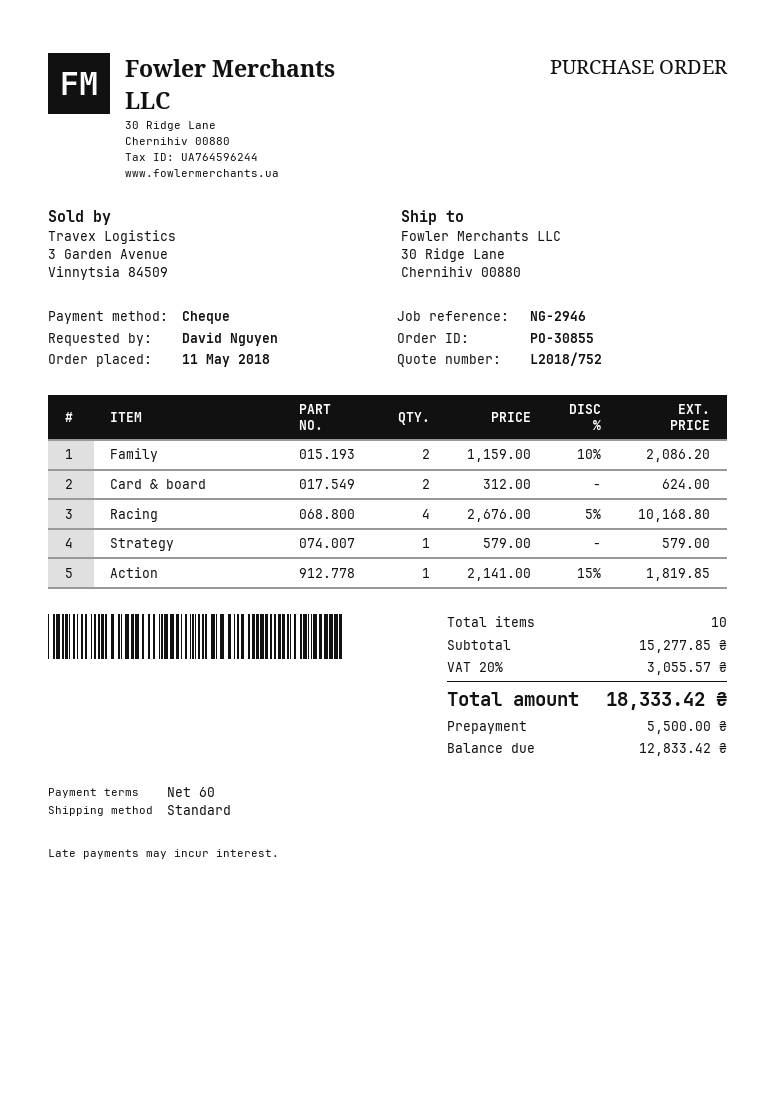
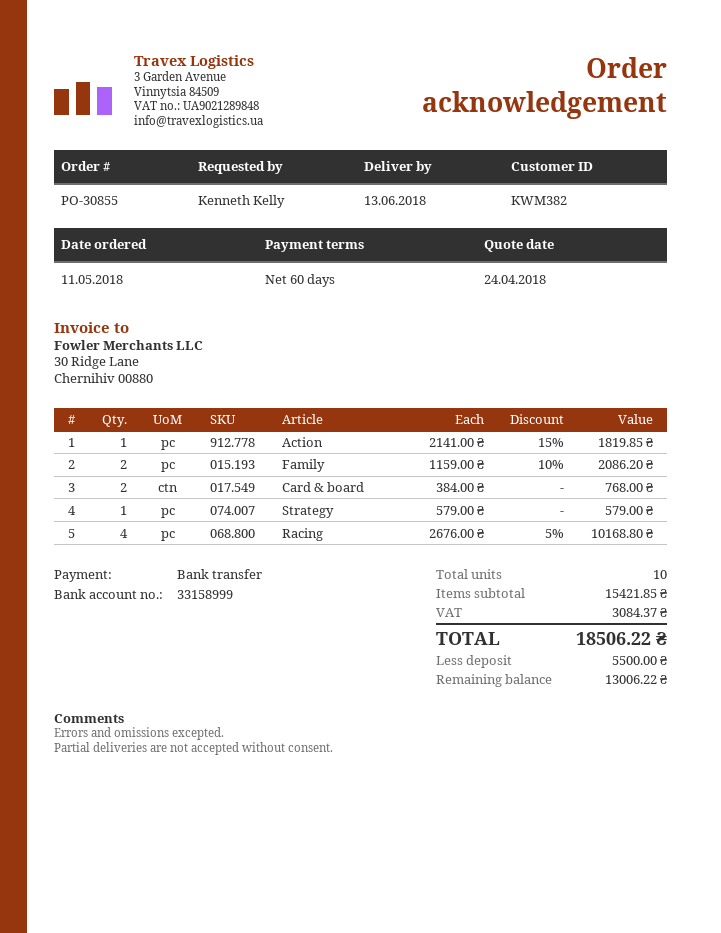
ordered by: David Nguyen -> Kenneth Kelly
payment method: cheque -> bank transfer
Card & board: 2 x 312.00 = 624.00 -> 2 x 384.00 = 768.00
subtotal: 15277.85 -> 15421.85
tax: 3055.57 -> 3084.37
total: 18333.42 -> 18506.22
balance: 12833.42 -> 13006.22

